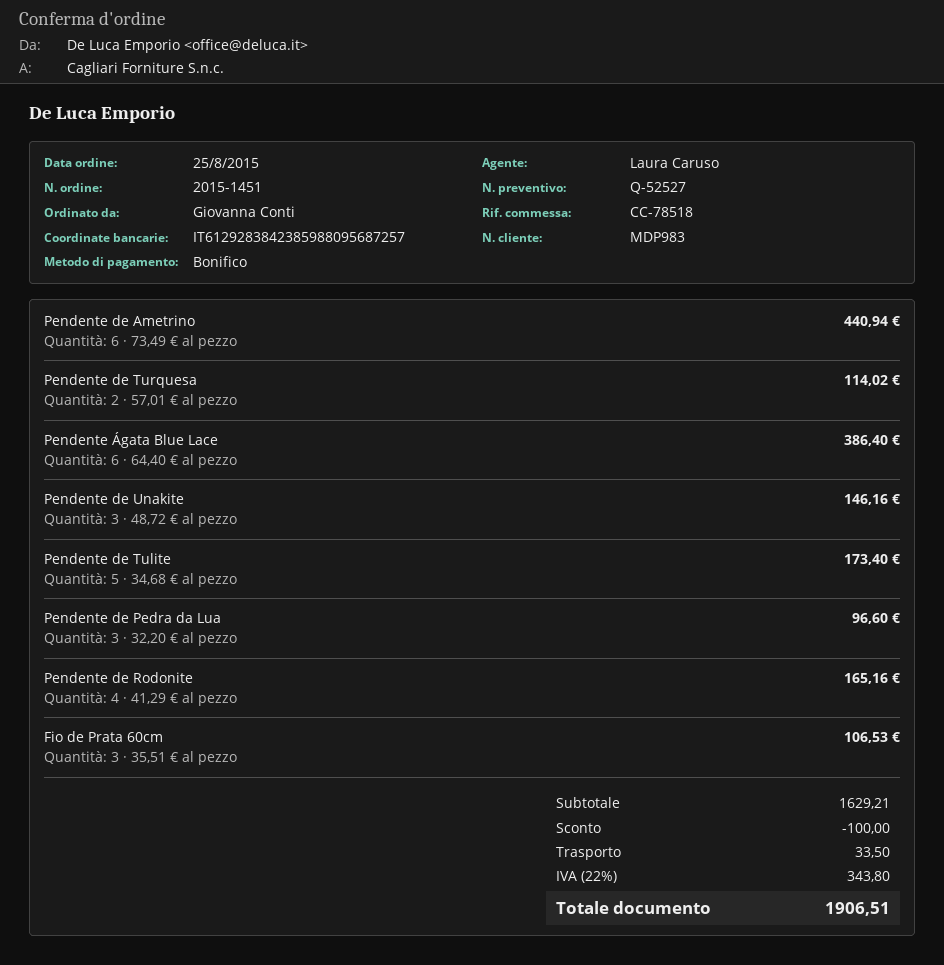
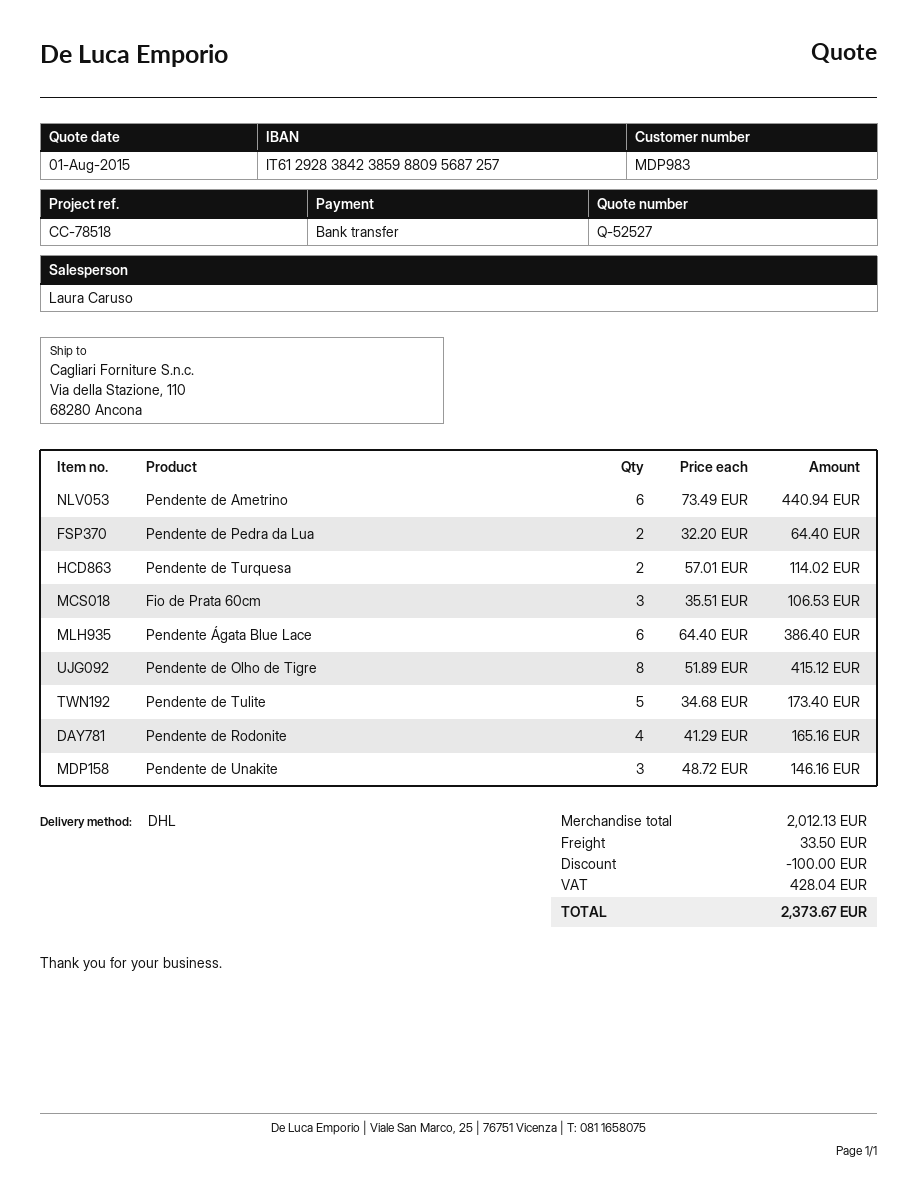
Pendente de Pedra da Lua: 3 x 32.20 = 96.60 -> 2 x 32.20 = 64.40
Pendente de Olho de Tigre: none -> 8 x 51.89 = 415.12
subtotal: 1629.21 -> 2012.13
tax: 343.80 -> 428.04
total: 1906.51 -> 2373.67

